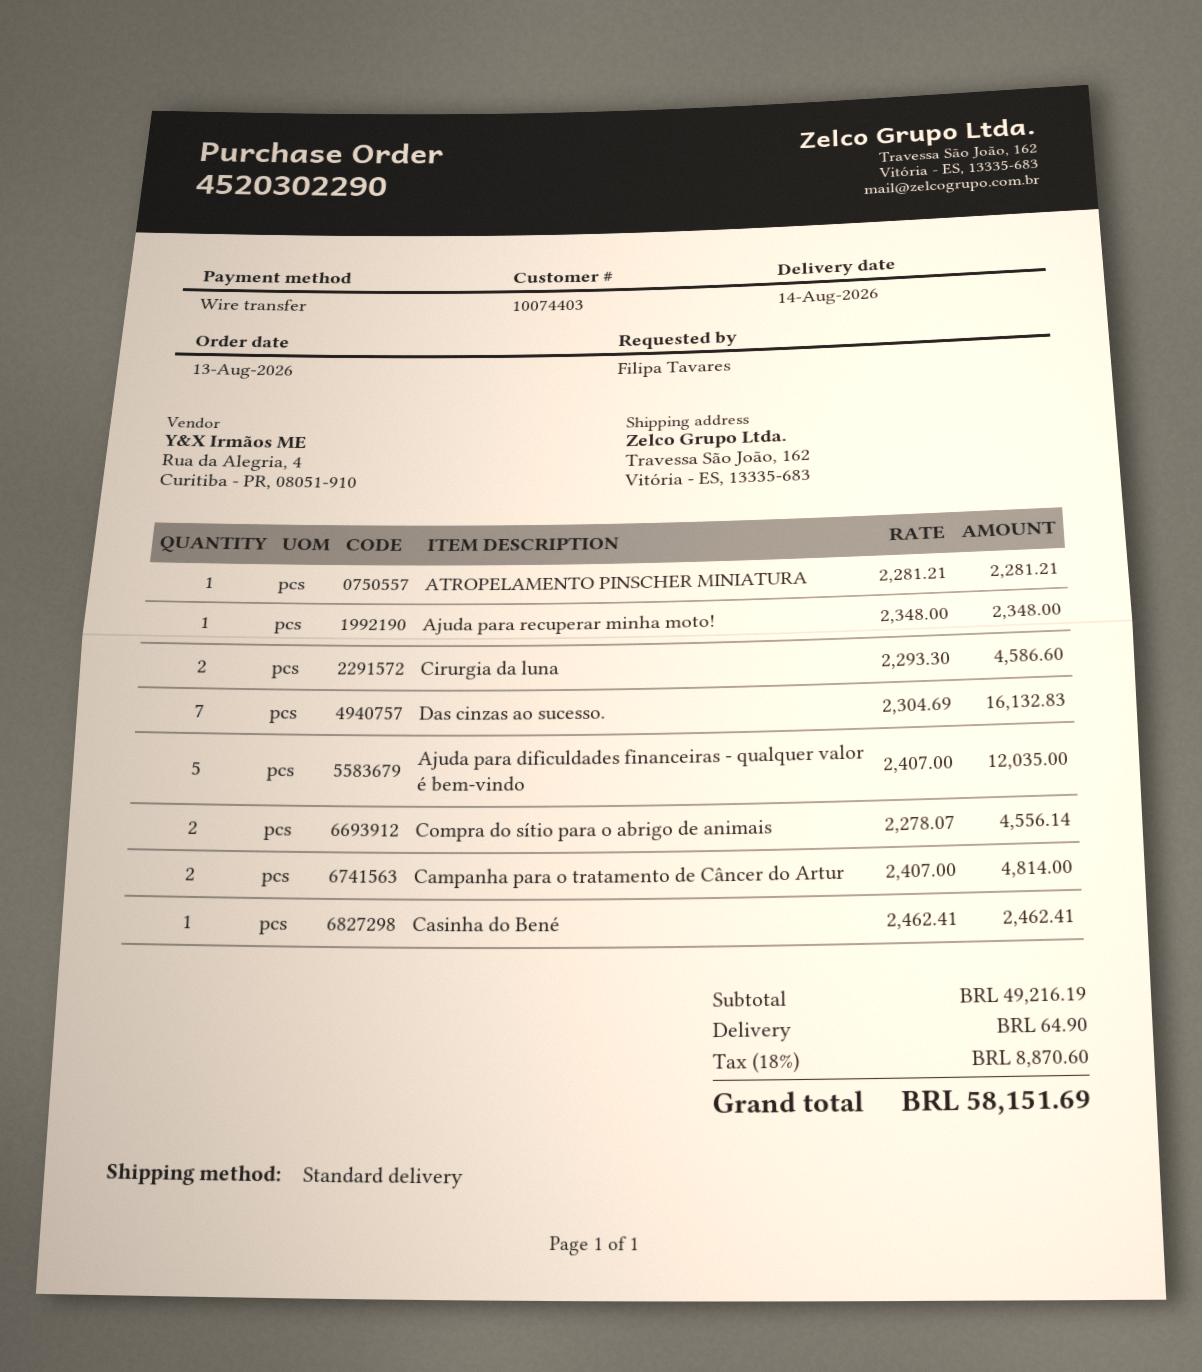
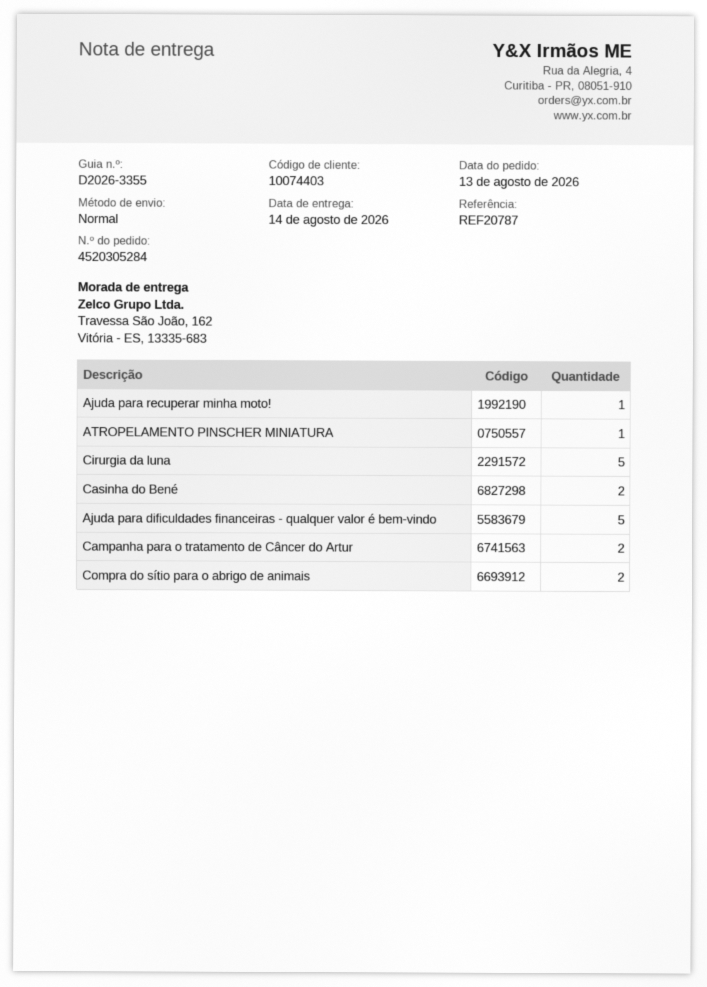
order number: 4520302290 -> 4520305284
Cirurgia da luna: 2 -> 5
Das cinzas ao sucesso.: 7 -> none
Casinha do Bené: 1 -> 2

